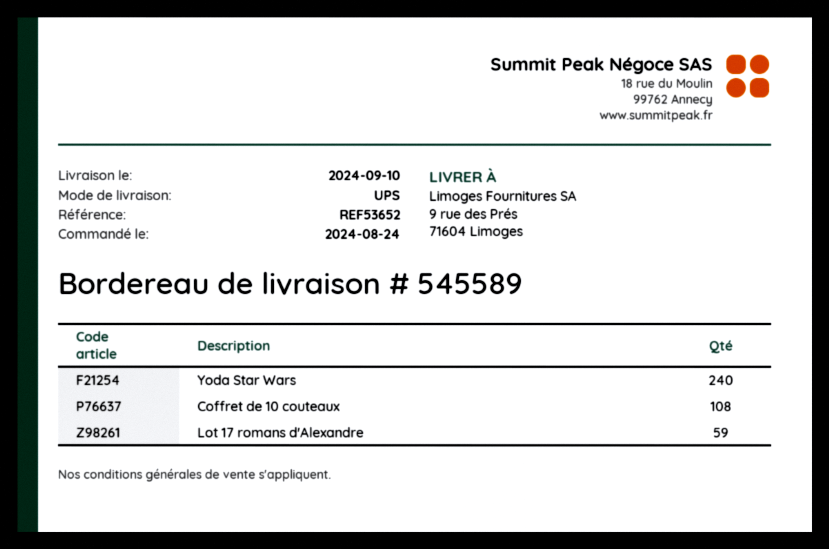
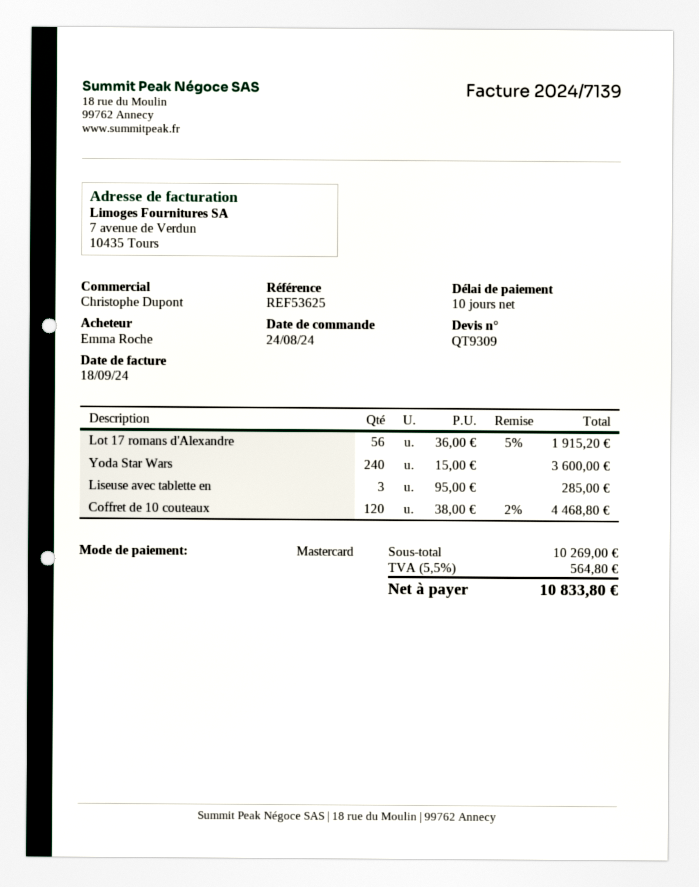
reference: REF53652 -> REF53625
Coffret de 10 couteaux: 108 -> 120
Lot 17 romans d'Alexandre: 59 -> 56
Liseuse avec tablette en: none -> 3

